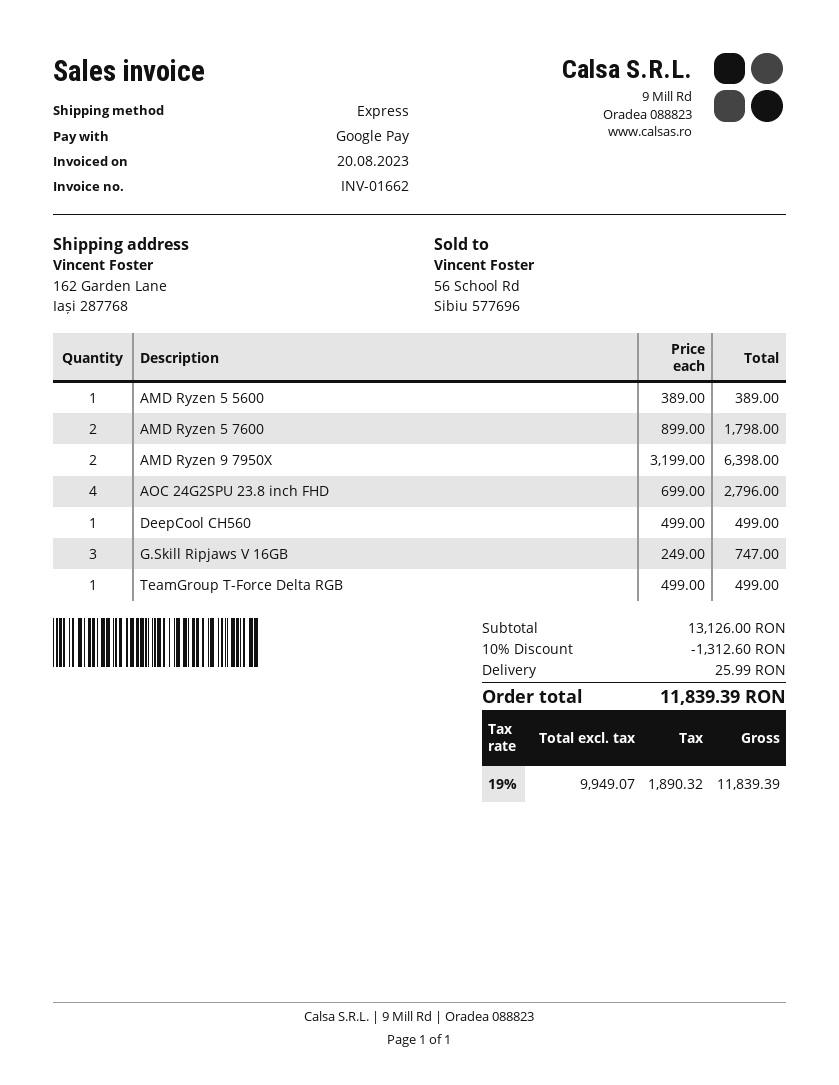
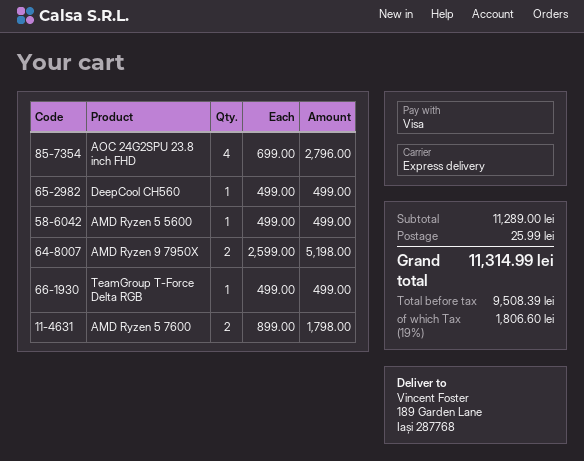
payment method: Google Pay -> Visa
ship to: 162 Garden Lane, Iași 287768 -> 189 Garden Lane, Iași 287768
AMD Ryzen 5 5600: 1 x 389.00 = 389.00 -> 1 x 499.00 = 499.00
AMD Ryzen 9 7950X: 2 x 3199.00 = 6398.00 -> 2 x 2599.00 = 5198.00
G.Skill Ripjaws V 16GB: 3 x 249.00 = 747.00 -> none
subtotal: 13126.00 -> 11289.00
discount: 10% = 1312.60 -> none
net: 9949.07 -> 9508.39
tax: 19% = 1890.32 -> 19% = 1806.60
total: 11839.39 -> 11314.99

